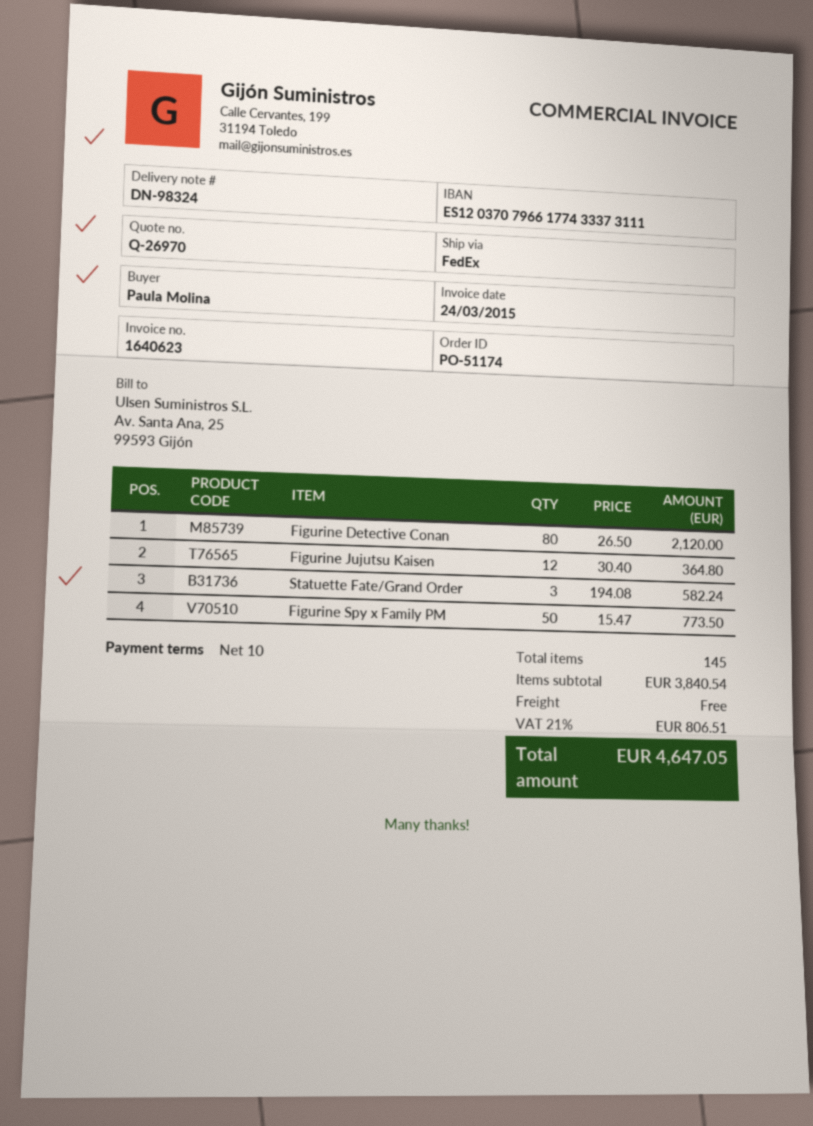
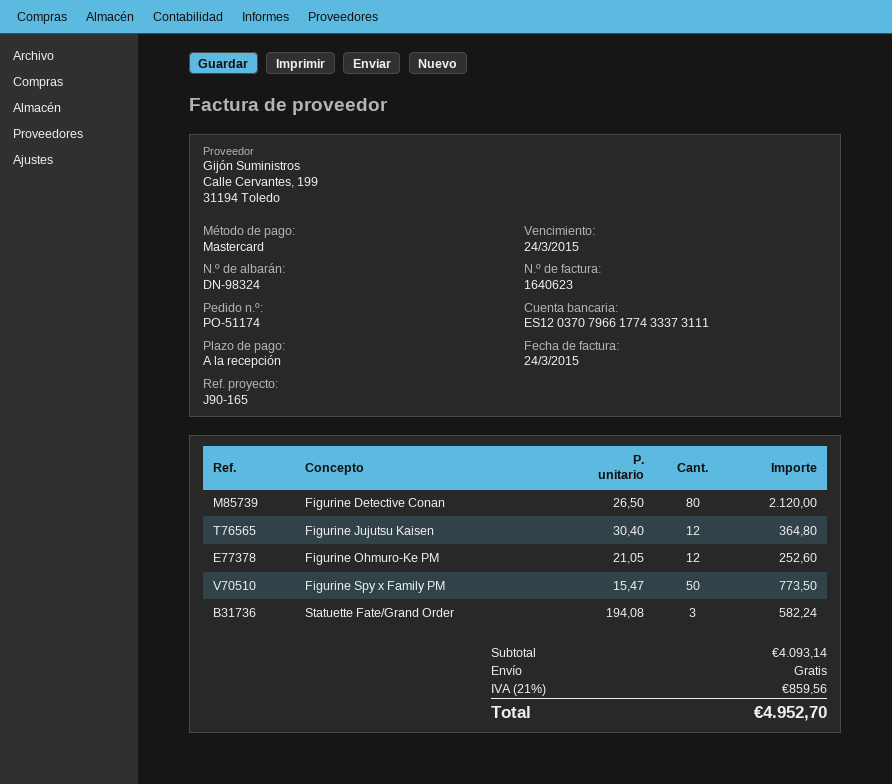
payment terms: 10 days -> on receipt
Figurine Ohmuro-Ke PM: none -> 12 x 21.05 = 252.60
subtotal: 3840.54 -> 4093.14
tax: 21% = 806.51 -> 21% = 859.56
total: 4647.05 -> 4952.70

